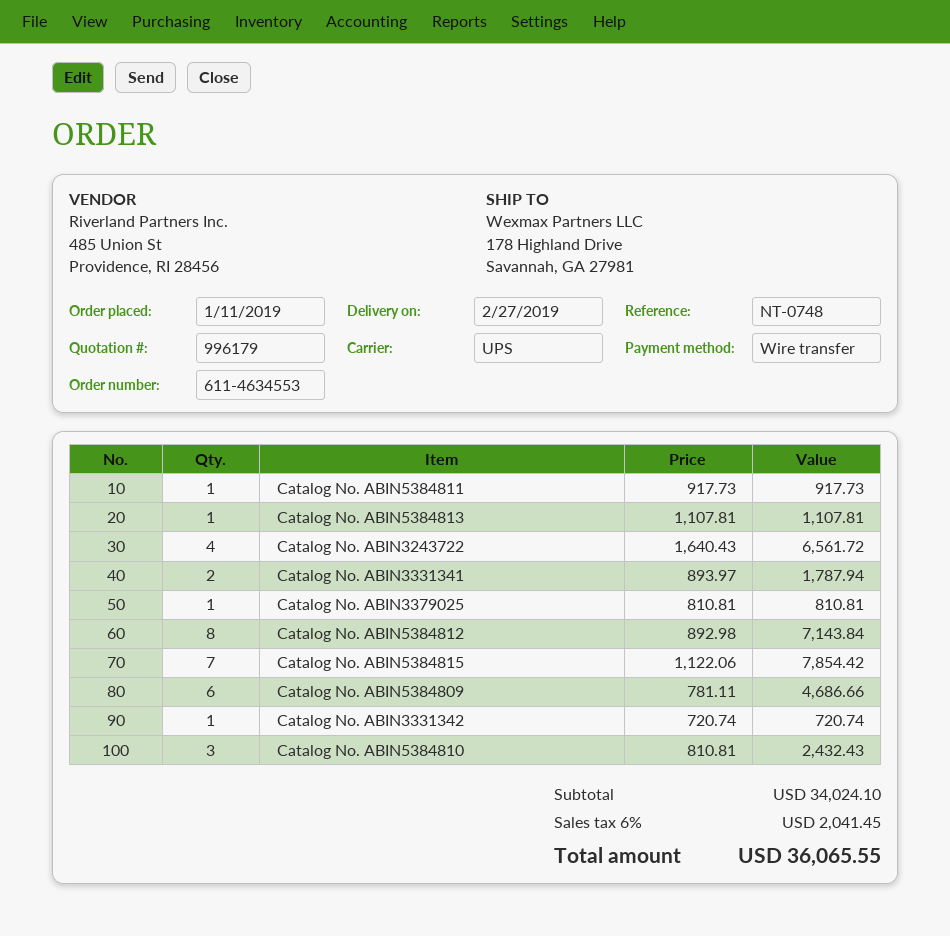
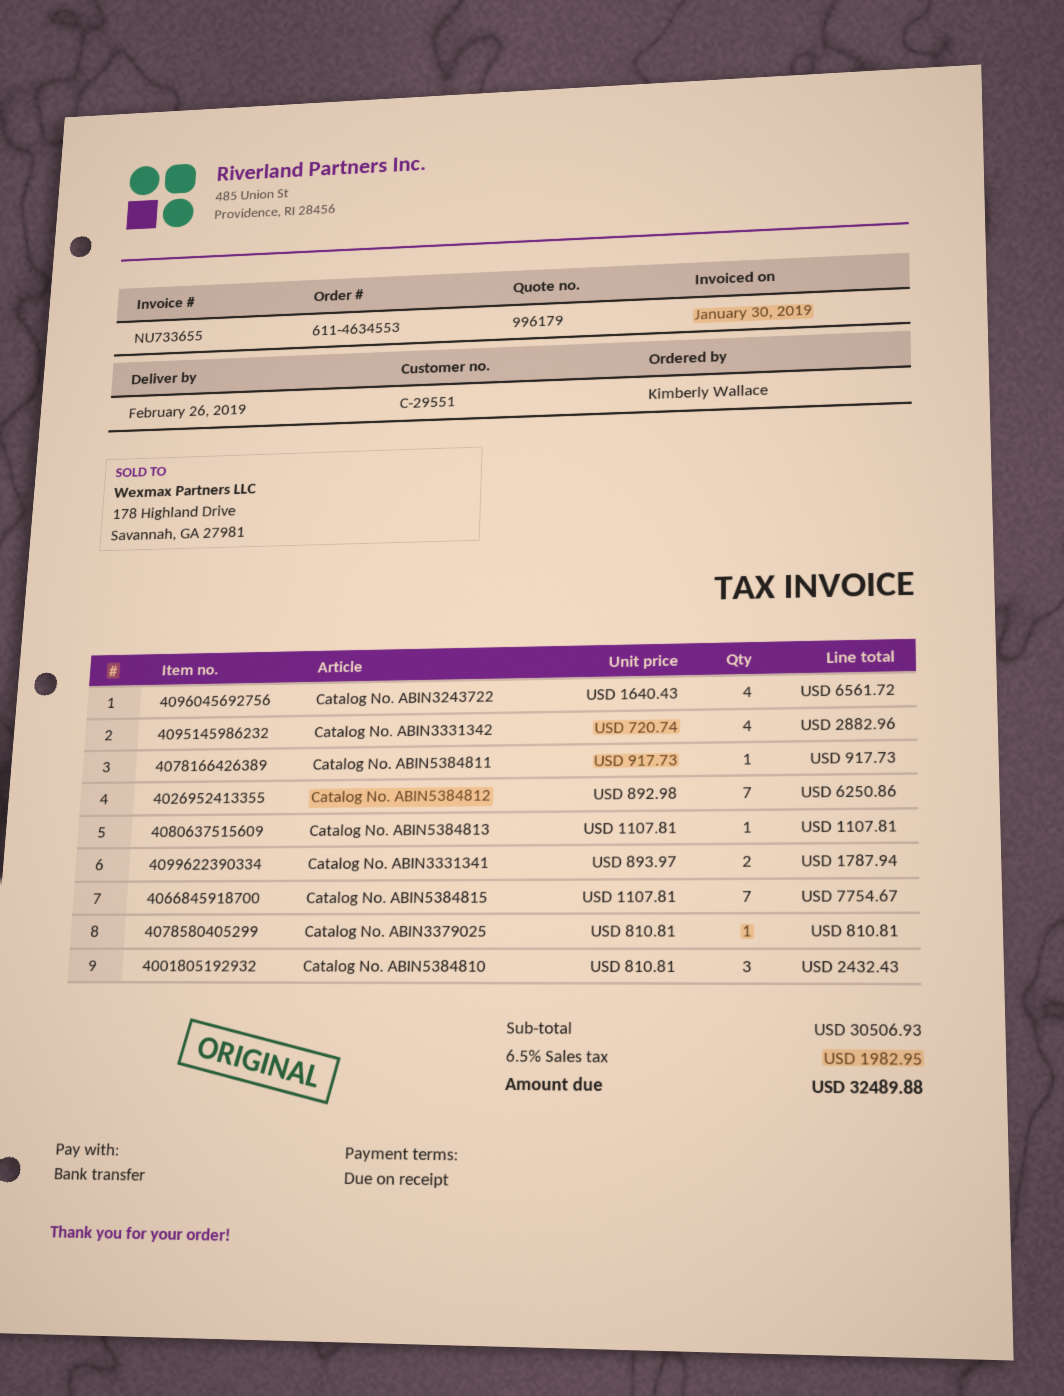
delivery date: 2019-02-27 -> 2019-02-26
Catalog No. ABIN5384812: 8 x 892.98 = 7143.84 -> 7 x 892.98 = 6250.86
Catalog No. ABIN5384815: 7 x 1122.06 = 7854.42 -> 7 x 1107.81 = 7754.67
Catalog No. ABIN5384809: 6 x 781.11 = 4686.66 -> none
Catalog No. ABIN3331342: 1 x 720.74 = 720.74 -> 4 x 720.74 = 2882.96
subtotal: 34024.10 -> 30506.93
tax: 6% = 2041.45 -> 6.5% = 1982.95
total: 36065.55 -> 32489.88

